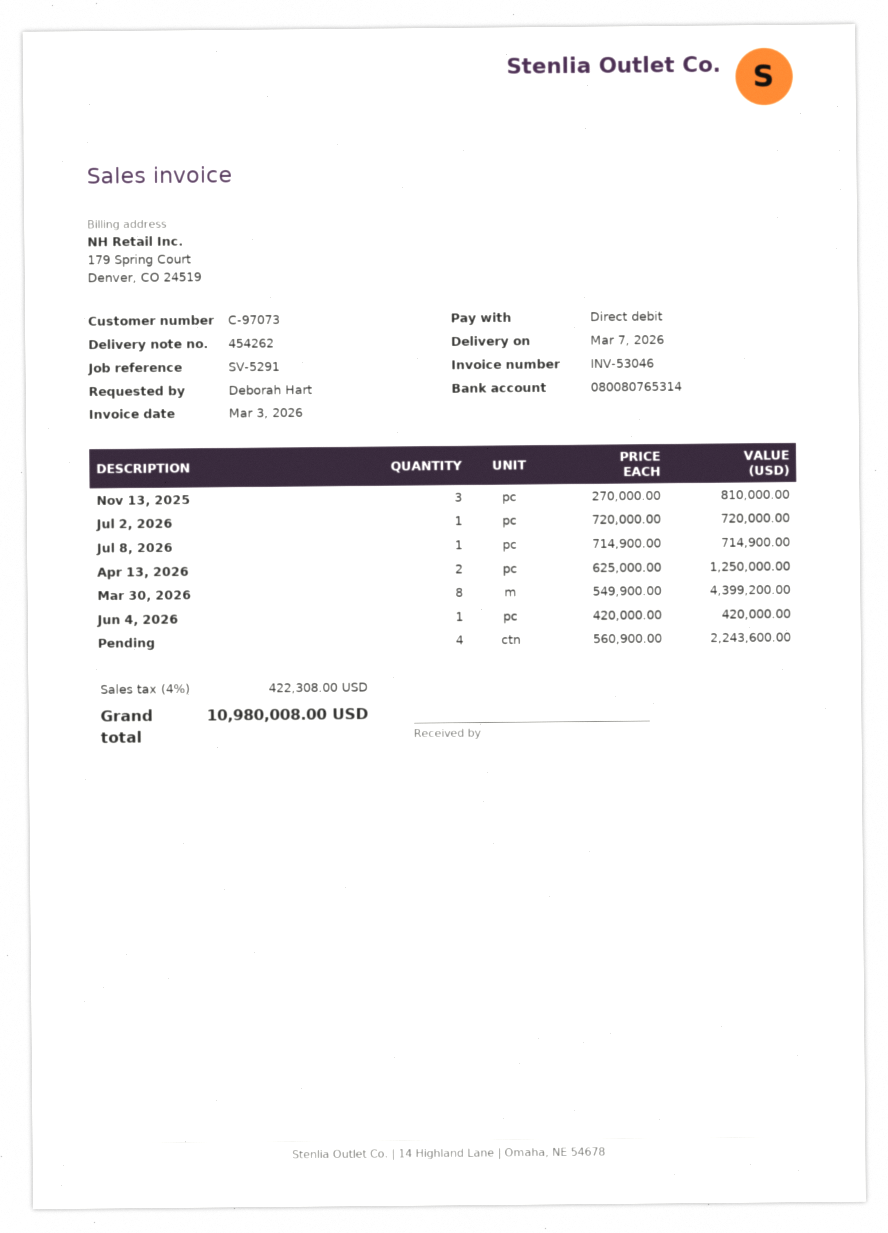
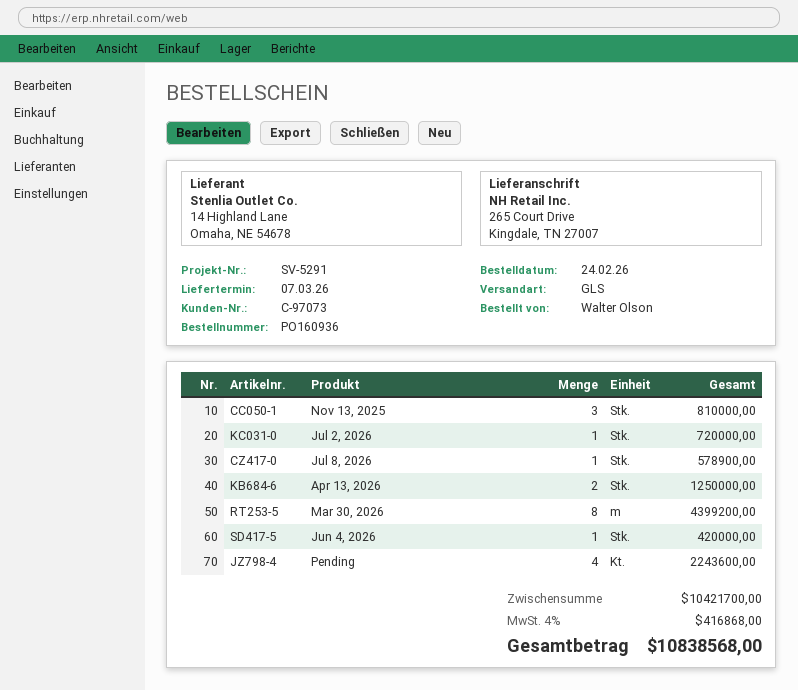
ordered by: Deborah Hart -> Walter Olson
Jul 8, 2026: 1 for 714900.00 -> 1 for 578900.00
tax: 4% = 422308.00 -> 4% = 416868.00
total: 10980008.00 -> 10838568.00

